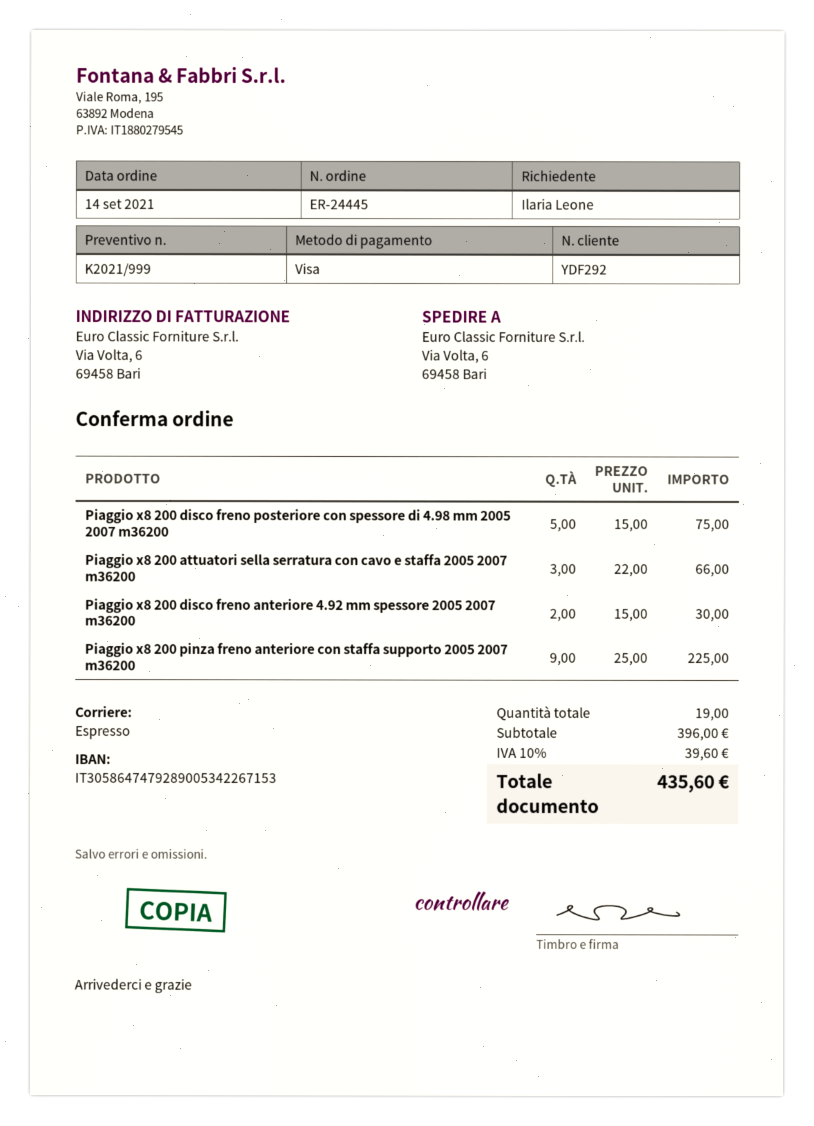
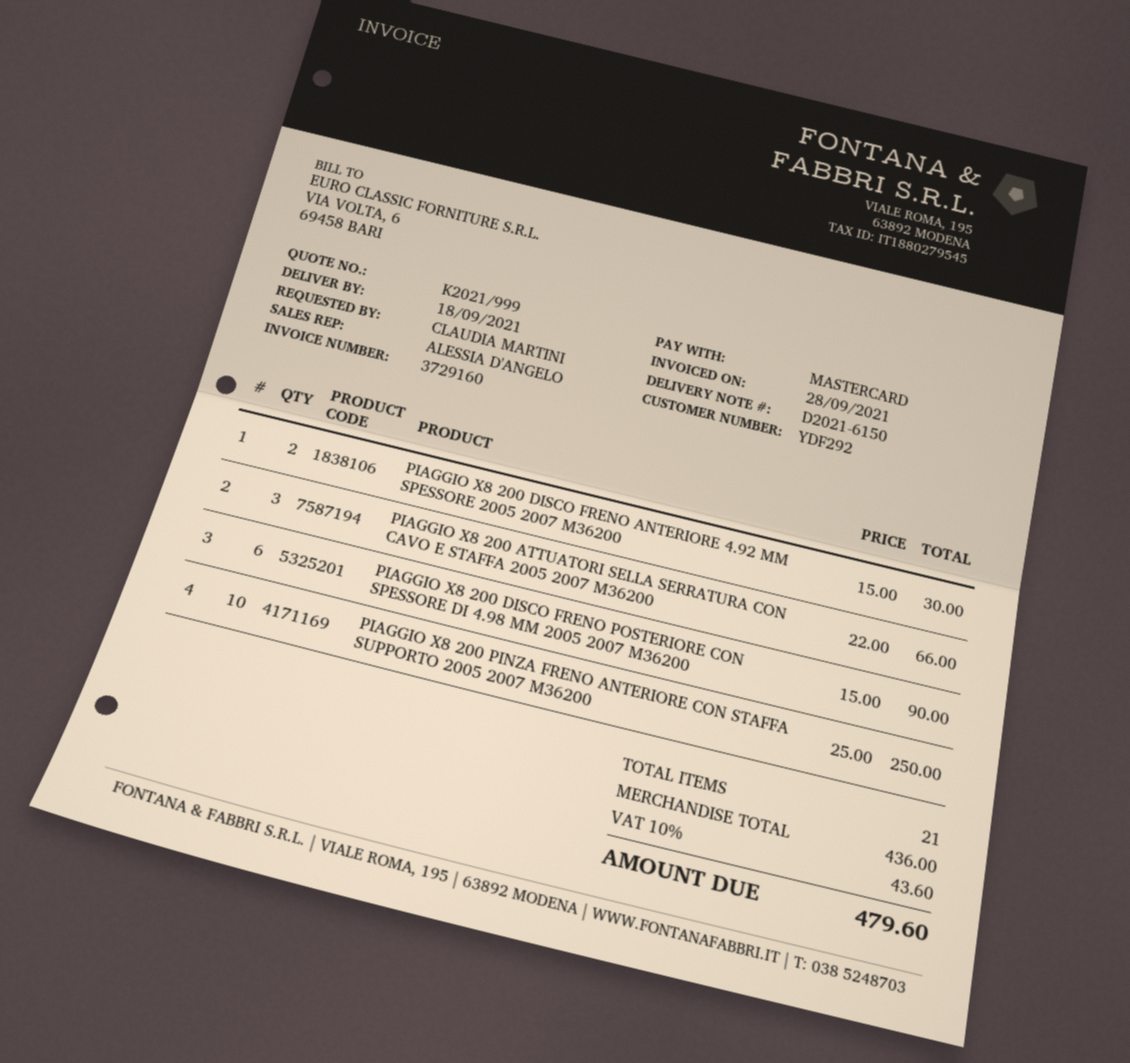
ordered by: Ilaria Leone -> CLAUDIA MARTINI
payment method: Visa -> Mastercard
Piaggio x8 200 disco freno posteriore con spessore di 4.98 mm 2005 2007 m36200: 5 x 15.00 = 75.00 -> 6 x 15.00 = 90.00
Piaggio x8 200 pinza freno anteriore con staffa supporto 2005 2007 m36200: 9 x 25.00 = 225.00 -> 10 x 25.00 = 250.00
total quantity: 19 -> 21
subtotal: 396.00 -> 436.00
tax: 10% = 39.60 -> 10% = 43.60
total: 435.60 -> 479.60

